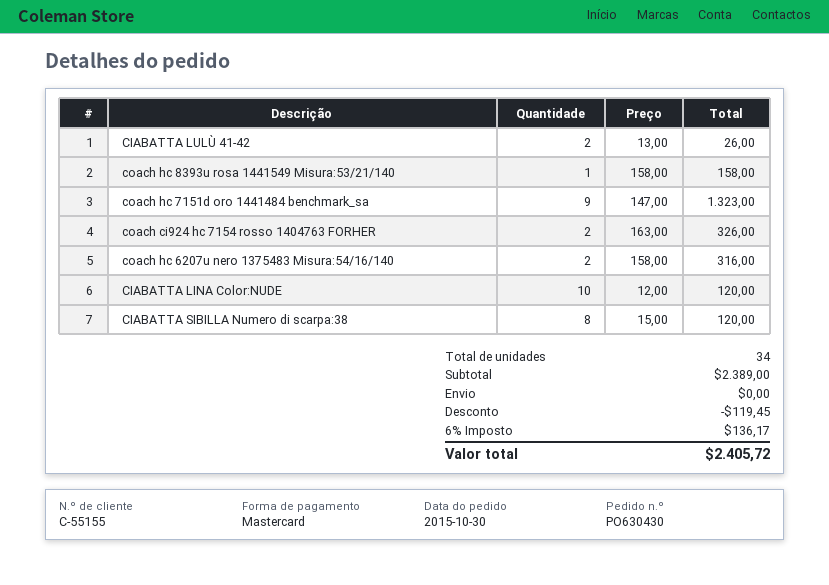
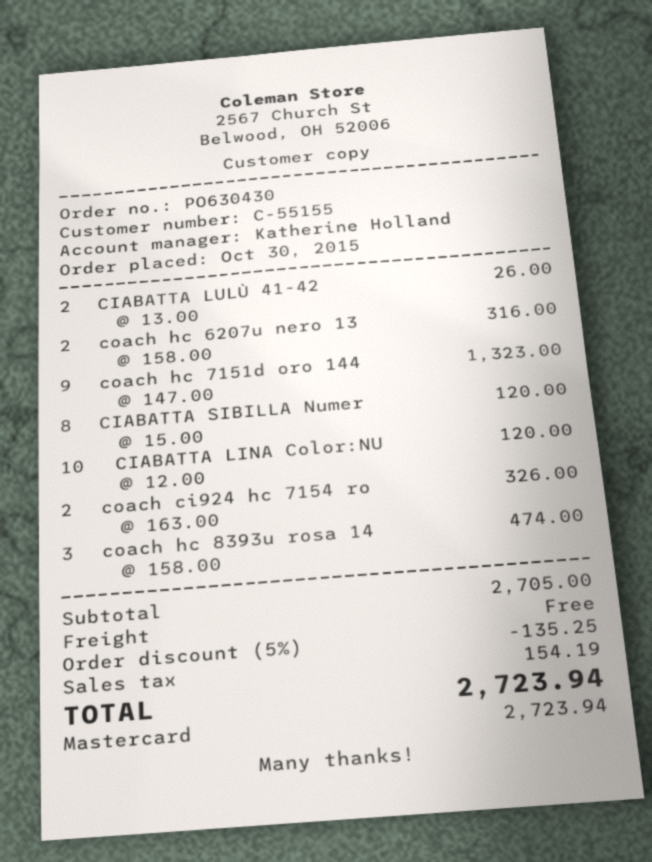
coach hc 8393u rosa 1441549 Misura:53/21/140: 1 x 158.00 = 158.00 -> 3 x 158.00 = 474.00
subtotal: 2389.00 -> 2705.00
discount: 119.45 -> 135.25
tax: 136.17 -> 154.19
total: 2405.72 -> 2723.94

